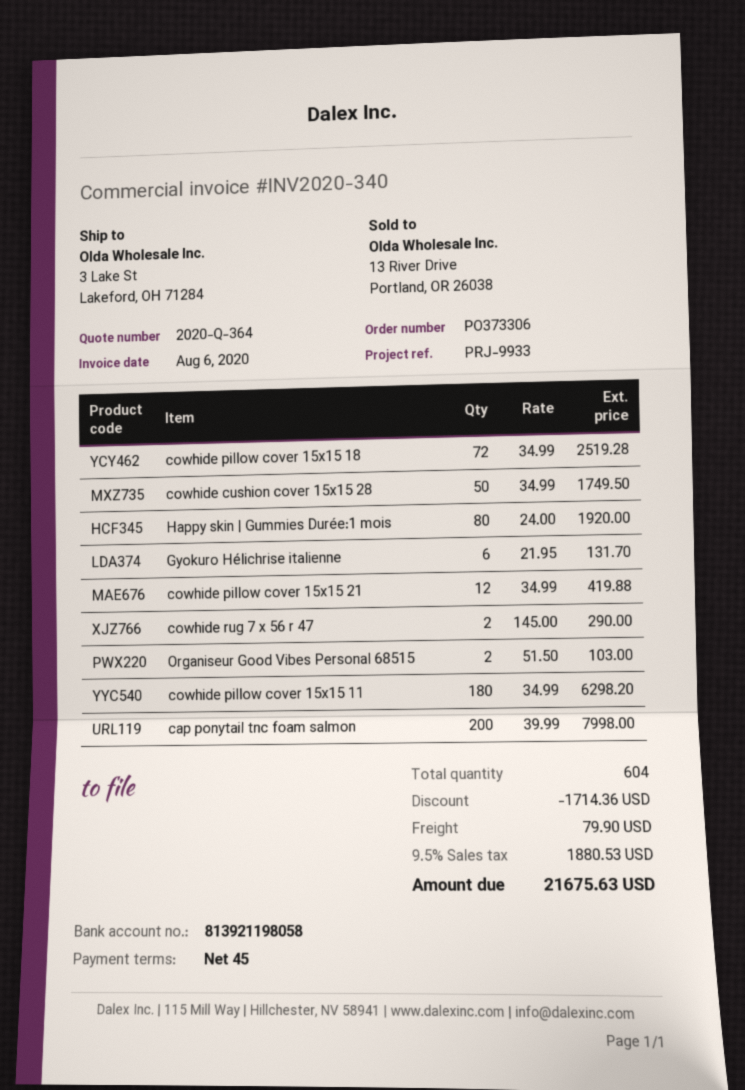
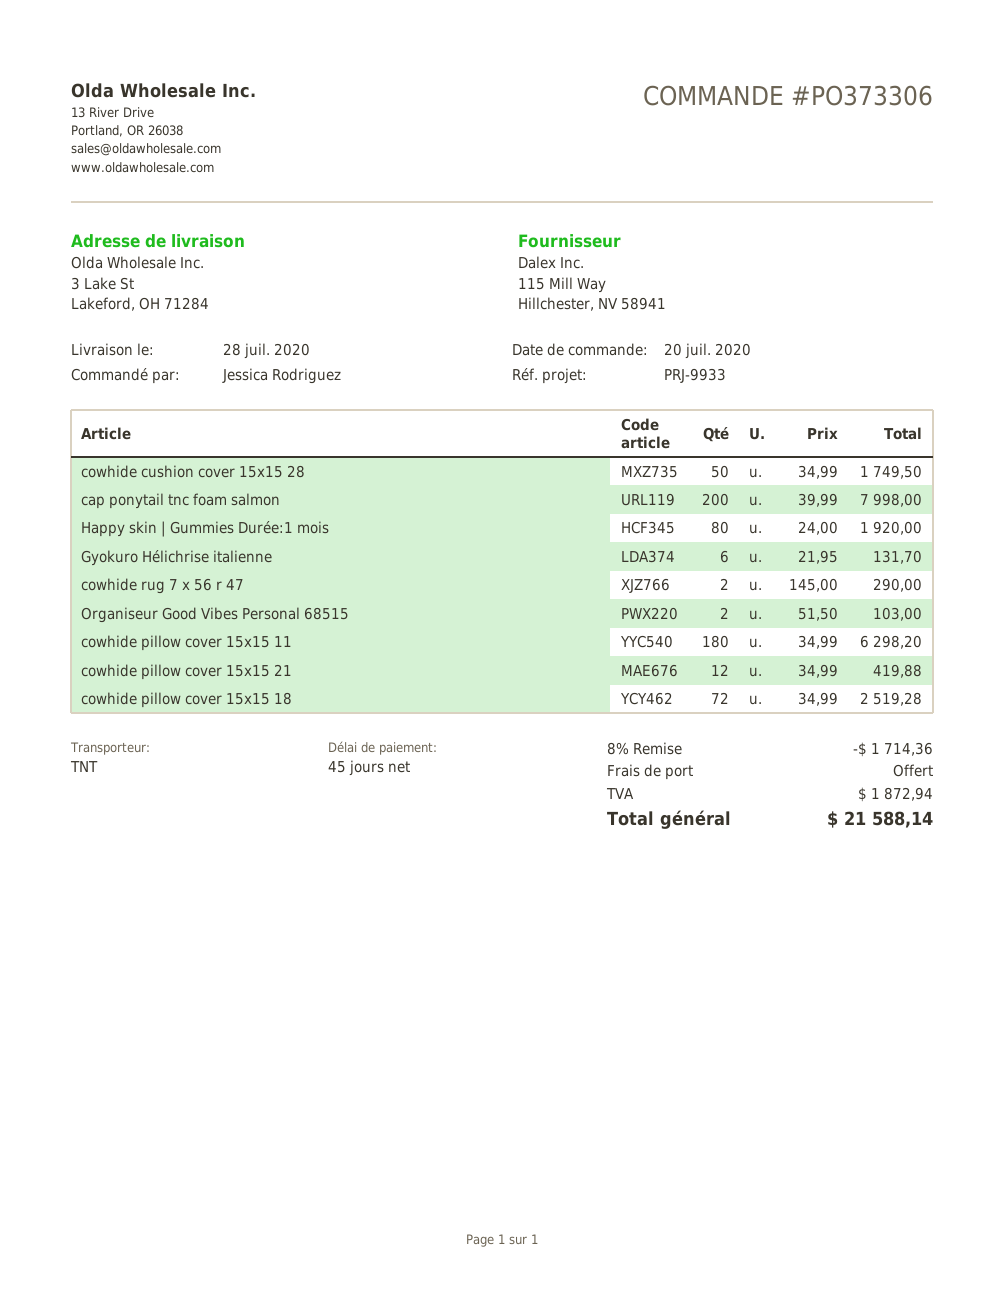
shipping: 79.90 -> 0.00
tax: 1880.53 -> 1872.94
total: 21675.63 -> 21588.14

